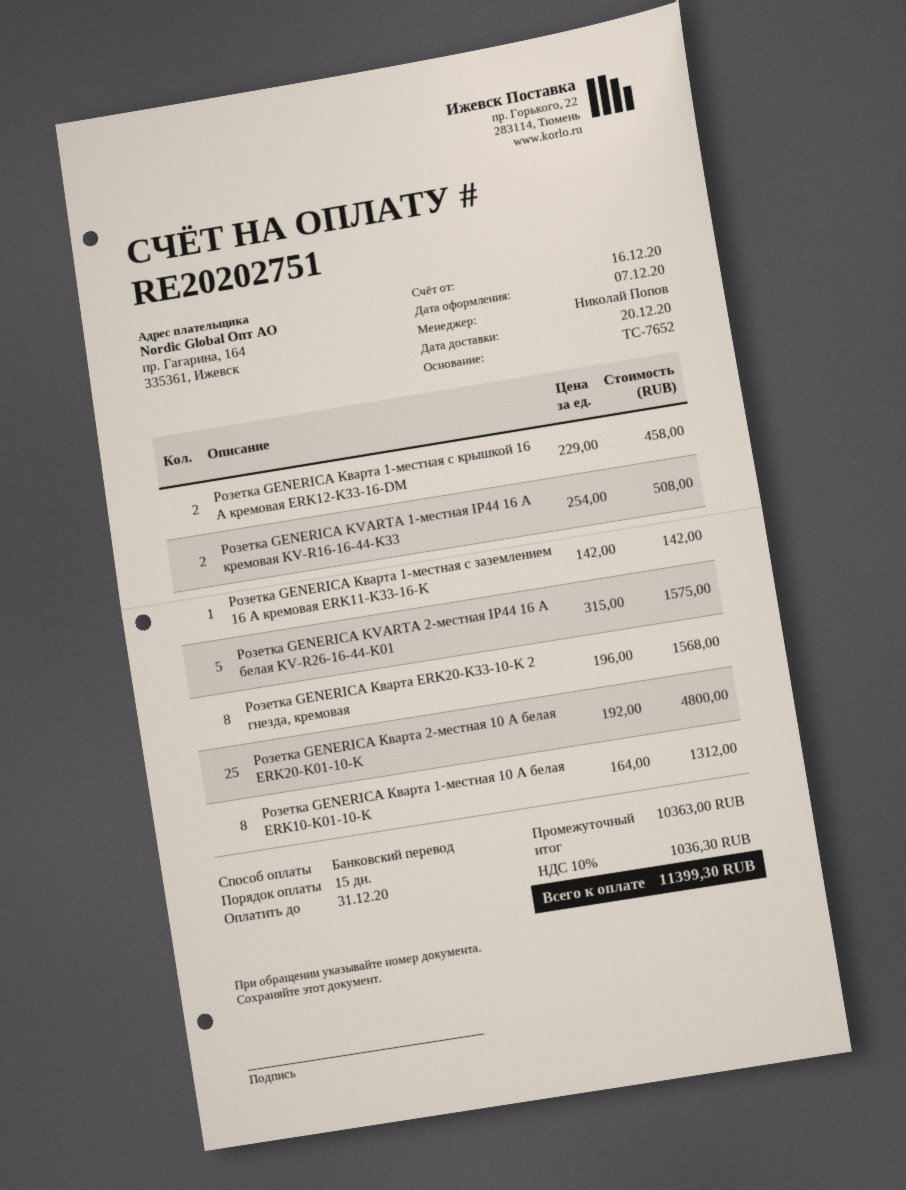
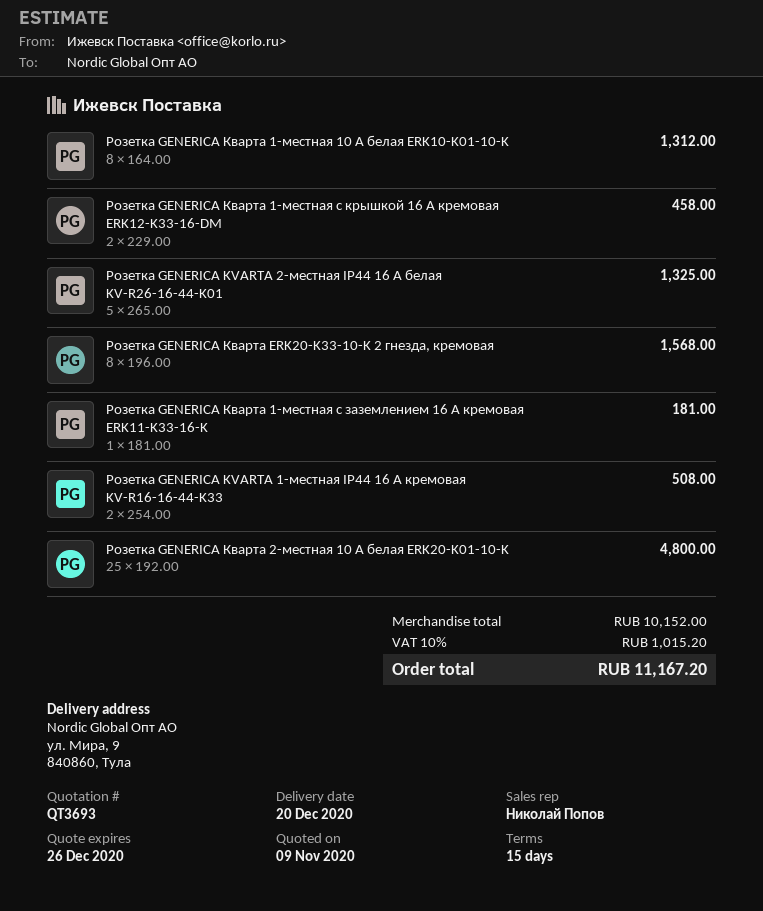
Розетка GENERICA Кварта 1-местная с заземлением 16 А кремовая ERK11-K33-16-K: 1 x 142.00 = 142.00 -> 1 x 181.00 = 181.00
Розетка GENERICA KVARTA 2-местная IP44 16 А белая KV-R26-16-44-K01: 5 x 315.00 = 1575.00 -> 5 x 265.00 = 1325.00
subtotal: 10363.00 -> 10152.00
tax: 10% = 1036.30 -> 10% = 1015.20
total: 11399.30 -> 11167.20

